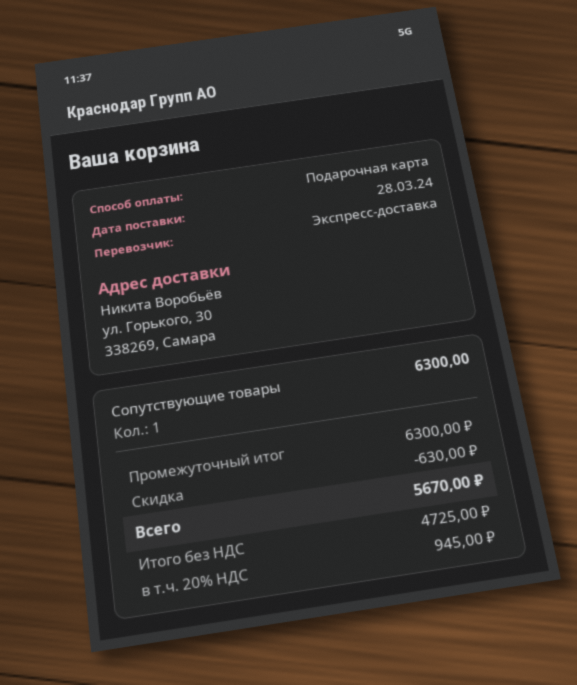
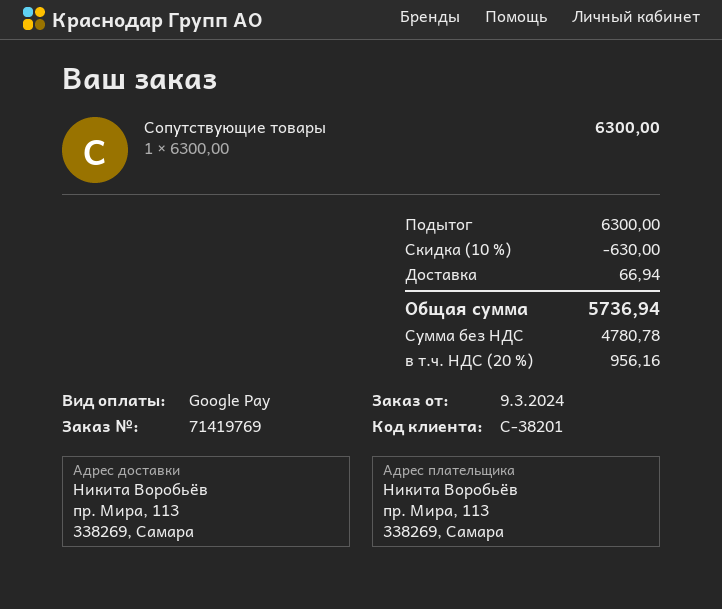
payment method: gift card -> Google Pay
ship to: ул. Горького, 30, 338269, Самара -> пр. Мира, 113, 338269, Самара
shipping: none -> 66.94
net: 4725.00 -> 4780.78
tax: 20% = 945.00 -> 20% = 956.16
total: 5670.00 -> 5736.94

